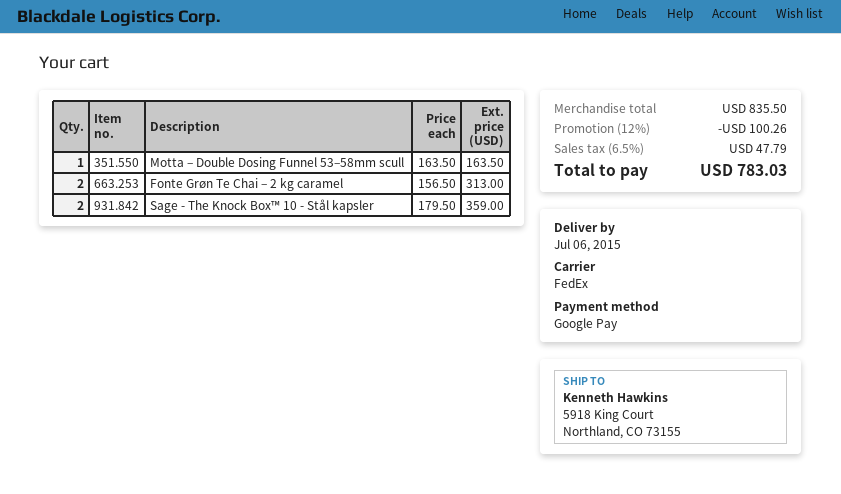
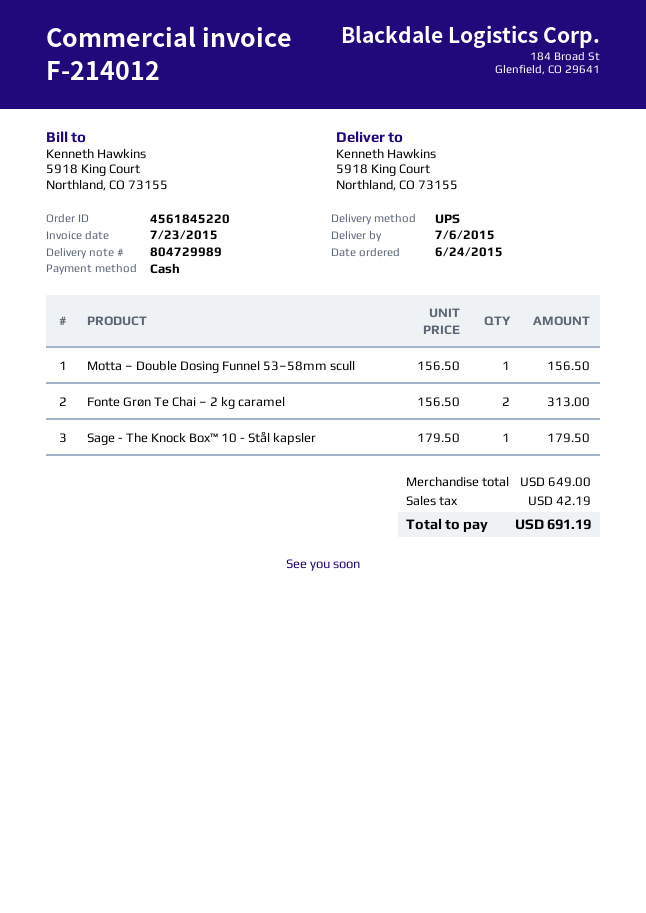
payment method: Google Pay -> cash
shipping method: FedEx -> UPS
Motta – Double Dosing Funnel 53–58mm scull: 1 x 163.50 = 163.50 -> 1 x 156.50 = 156.50
Sage - The Knock Box™ 10 - Stål kapsler: 2 x 179.50 = 359.00 -> 1 x 179.50 = 179.50
subtotal: 835.50 -> 649.00
discount: 12% = 100.26 -> none
tax: 47.79 -> 42.19
total: 783.03 -> 691.19

